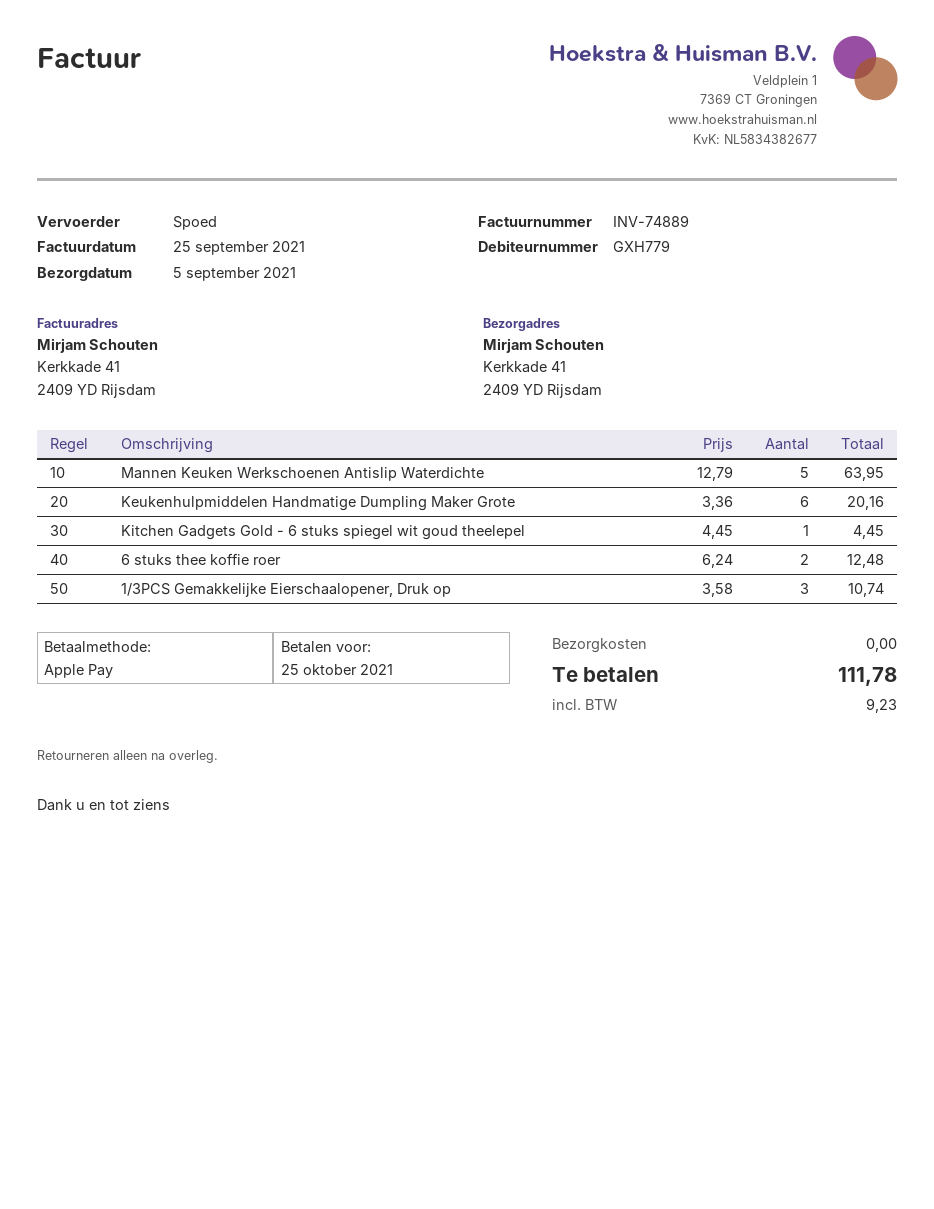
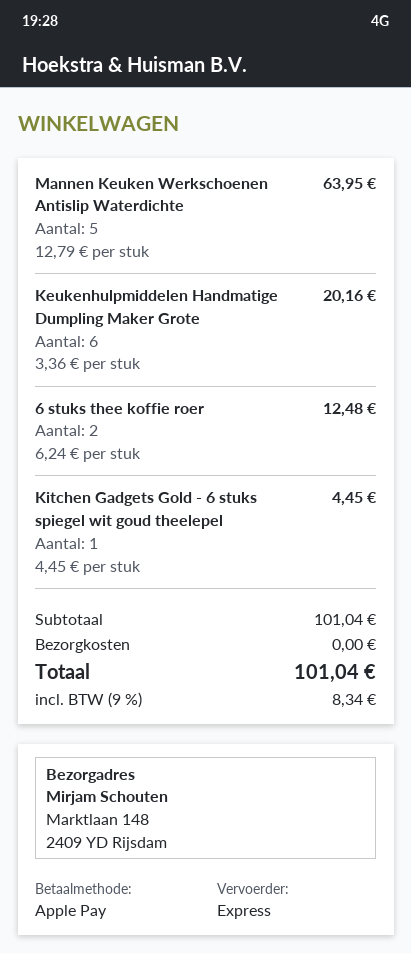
ship to: Kerkkade 41, 2409 YD Rijsdam -> Marktlaan 148, 2409 YD Rijsdam
1/3PCS Gemakkelijke Eierschaalopener, Druk op: 3 x 3.58 = 10.74 -> none
tax: 9.23 -> 8.34
total: 111.78 -> 101.04

